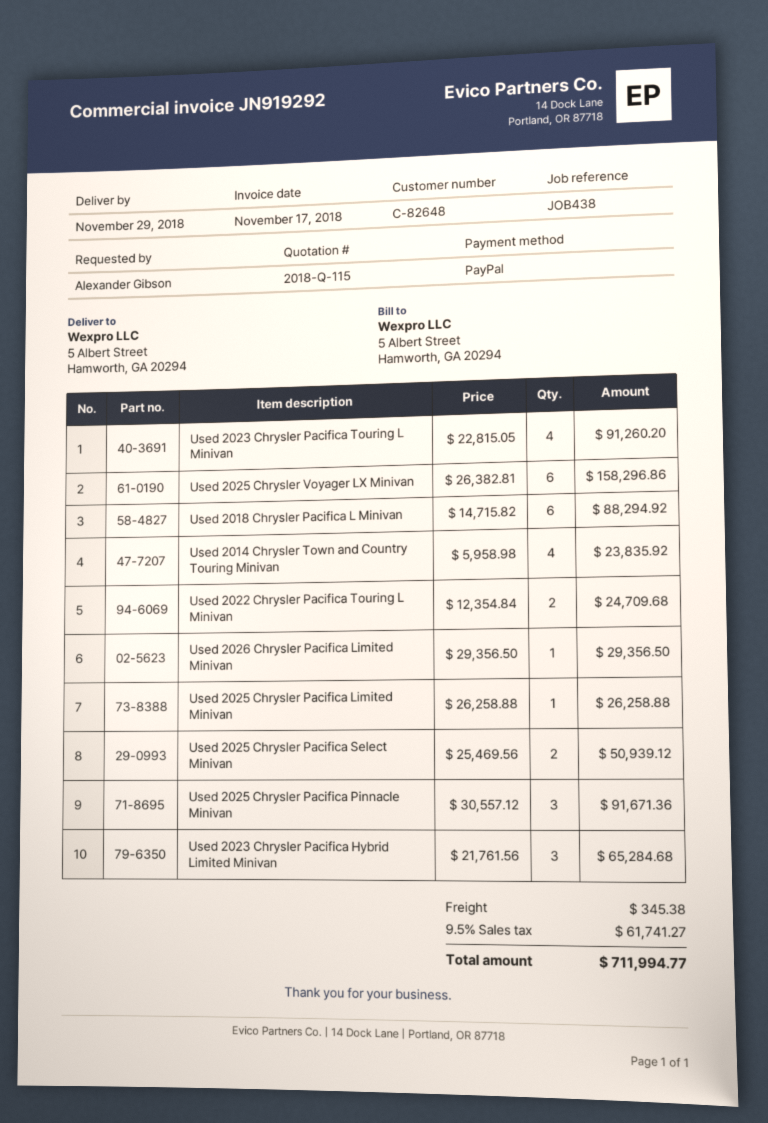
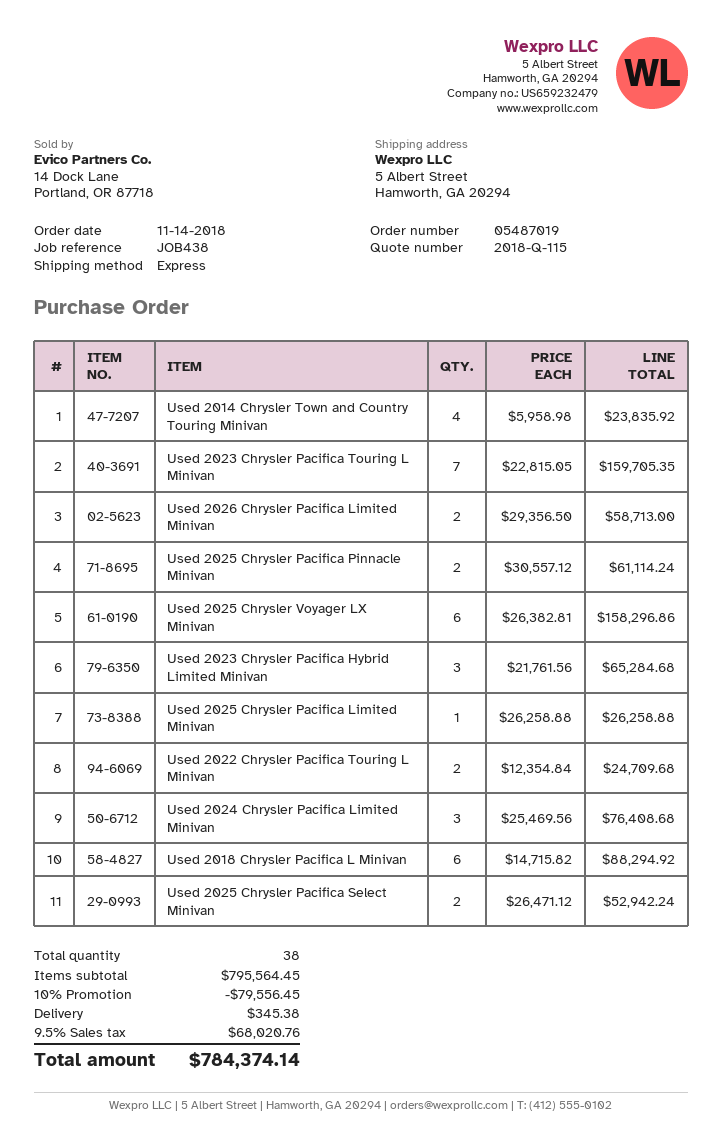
Used 2023 Chrysler Pacifica Touring L Minivan: 4 x 22815.05 = 91260.20 -> 7 x 22815.05 = 159705.35
Used 2026 Chrysler Pacifica Limited Minivan: 1 x 29356.50 = 29356.50 -> 2 x 29356.50 = 58713.00
Used 2025 Chrysler Pacifica Select Minivan: 2 x 25469.56 = 50939.12 -> 2 x 26471.12 = 52942.24
Used 2025 Chrysler Pacifica Pinnacle Minivan: 3 x 30557.12 = 91671.36 -> 2 x 30557.12 = 61114.24
Used 2024 Chrysler Pacifica Limited Minivan: none -> 3 x 25469.56 = 76408.68
discount: none -> 10% = 79556.45
tax: 9.5% = 61741.27 -> 9.5% = 68020.76
total: 711994.77 -> 784374.14

